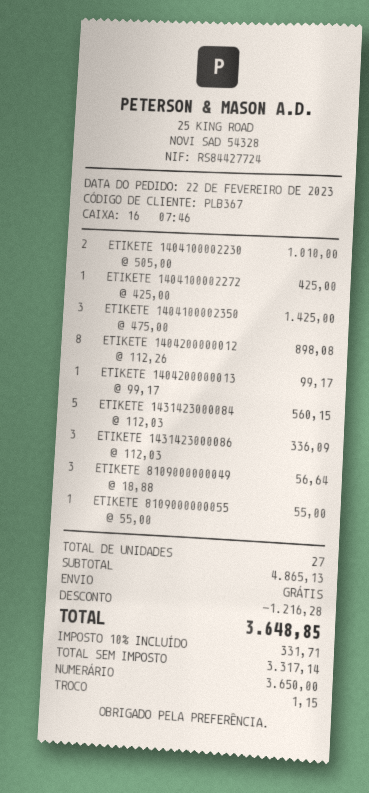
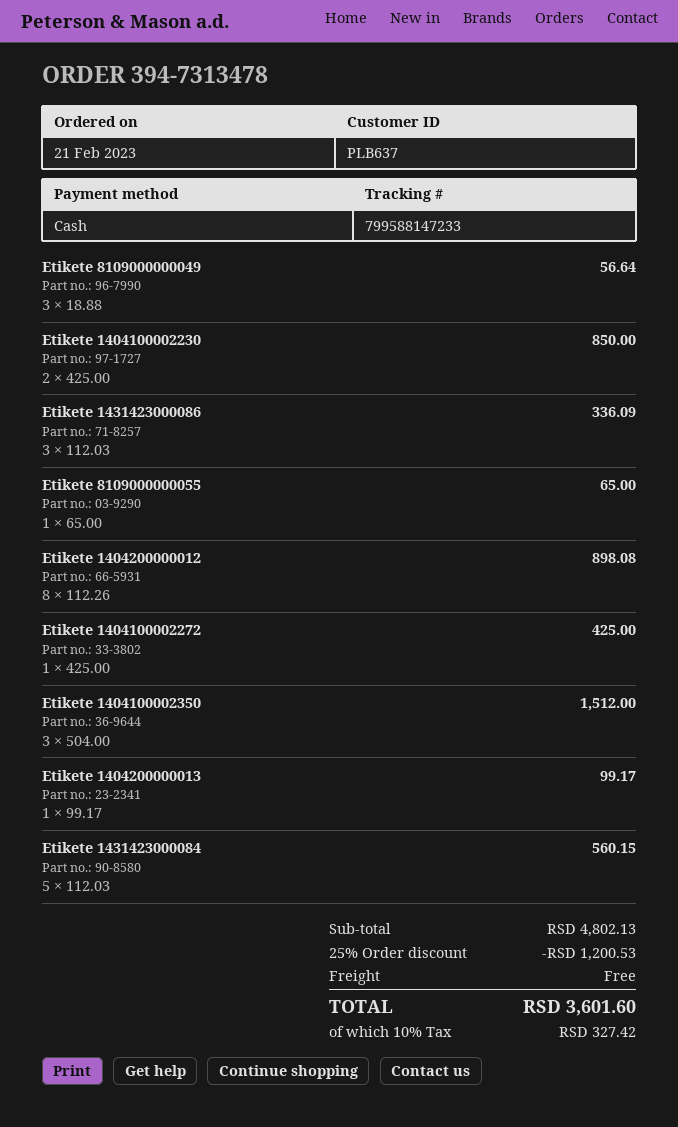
order date: 2023-02-22 -> 2023-02-21
customer number: PLB367 -> PLB637
ETIKETE 1404100002230: 2 x 505.00 = 1010.00 -> 2 x 425.00 = 850.00
ETIKETE 1404100002350: 3 x 475.00 = 1425.00 -> 3 x 504.00 = 1512.00
ETIKETE 8109000000055: 1 x 55.00 = 55.00 -> 1 x 65.00 = 65.00
subtotal: 4865.13 -> 4802.13
discount: 1216.28 -> 1200.53
tax: 10% = 331.71 -> 10% = 327.42
total: 3648.85 -> 3601.60

